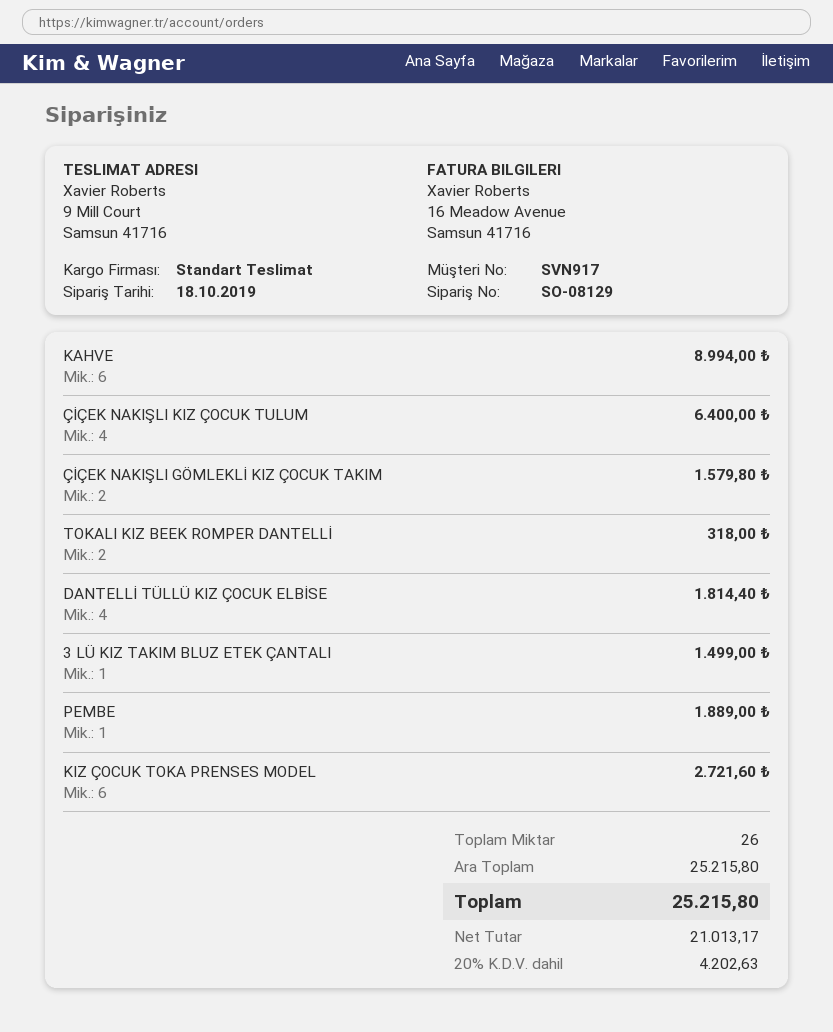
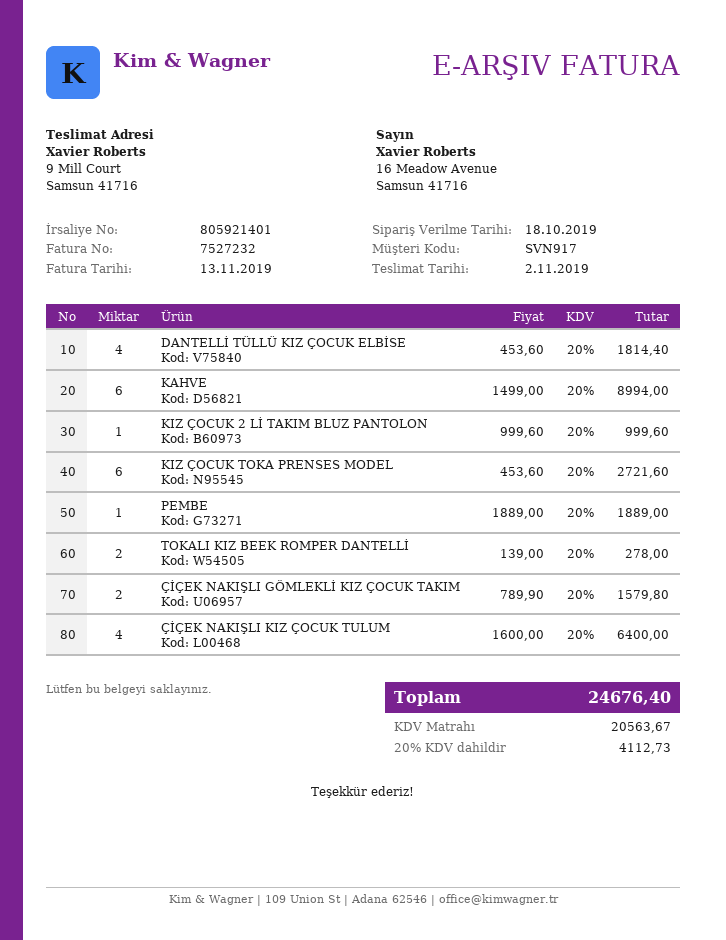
TOKALI KIZ BEEK ROMPER DANTELLİ: 2 for 318.00 -> 2 for 278.00
3 LÜ KIZ TAKIM BLUZ ETEK ÇANTALI: 1 for 1499.00 -> none
KIZ ÇOCUK 2 Lİ TAKIM BLUZ PANTOLON: none -> 1 for 999.60
net: 21013.17 -> 20563.67
tax: 20% = 4202.63 -> 20% = 4112.73
total: 25215.80 -> 24676.40

